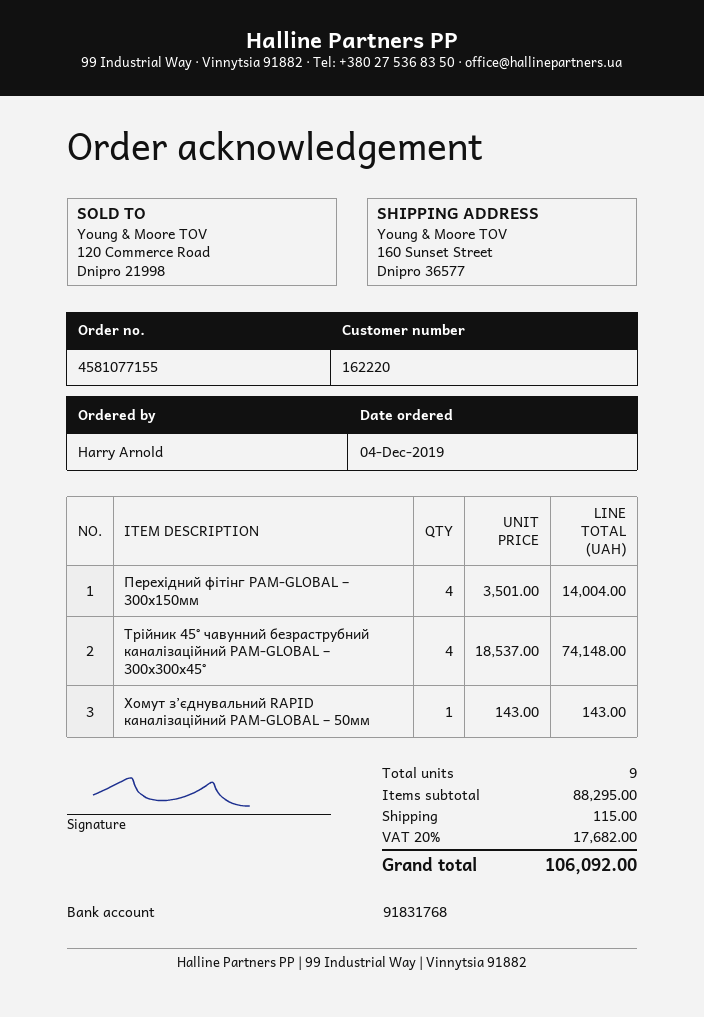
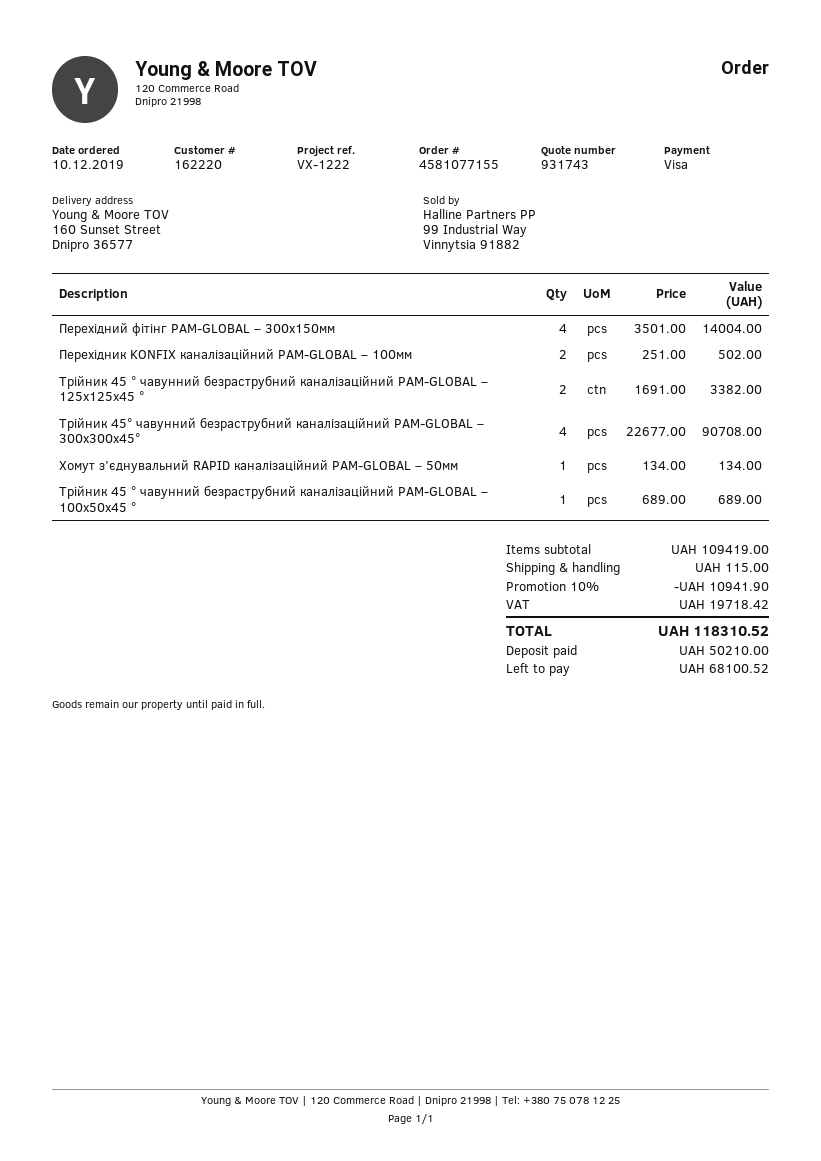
order date: 2019-12-04 -> 2019-12-10
Трійник 45° чавунний безраструбний каналізаційний PAM-GLOBAL – 300х300х45°: 4 x 18537.00 = 74148.00 -> 4 x 22677.00 = 90708.00
Хомут з’єднувальний RAPID каналізаційний PAM-GLOBAL – 50мм: 1 x 143.00 = 143.00 -> 1 x 134.00 = 134.00
Перехідник KONFIX каналізаційний PAM-GLOBAL – 100мм: none -> 2 x 251.00 = 502.00
Трійник 45 ° чавунний безраструбний каналізаційний PAM-GLOBAL – 125х125х45 °: none -> 2 x 1691.00 = 3382.00
Трійник 45 ° чавунний безраструбний каналізаційний PAM-GLOBAL – 100х50х45 °: none -> 1 x 689.00 = 689.00
subtotal: 88295.00 -> 109419.00
discount: none -> 10% = 10941.90
tax: 17682.00 -> 19718.42
total: 106092.00 -> 118310.52

